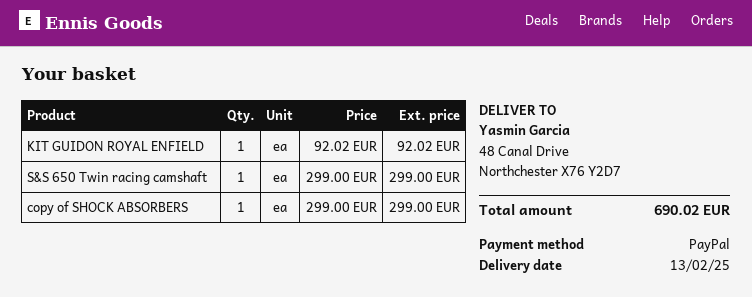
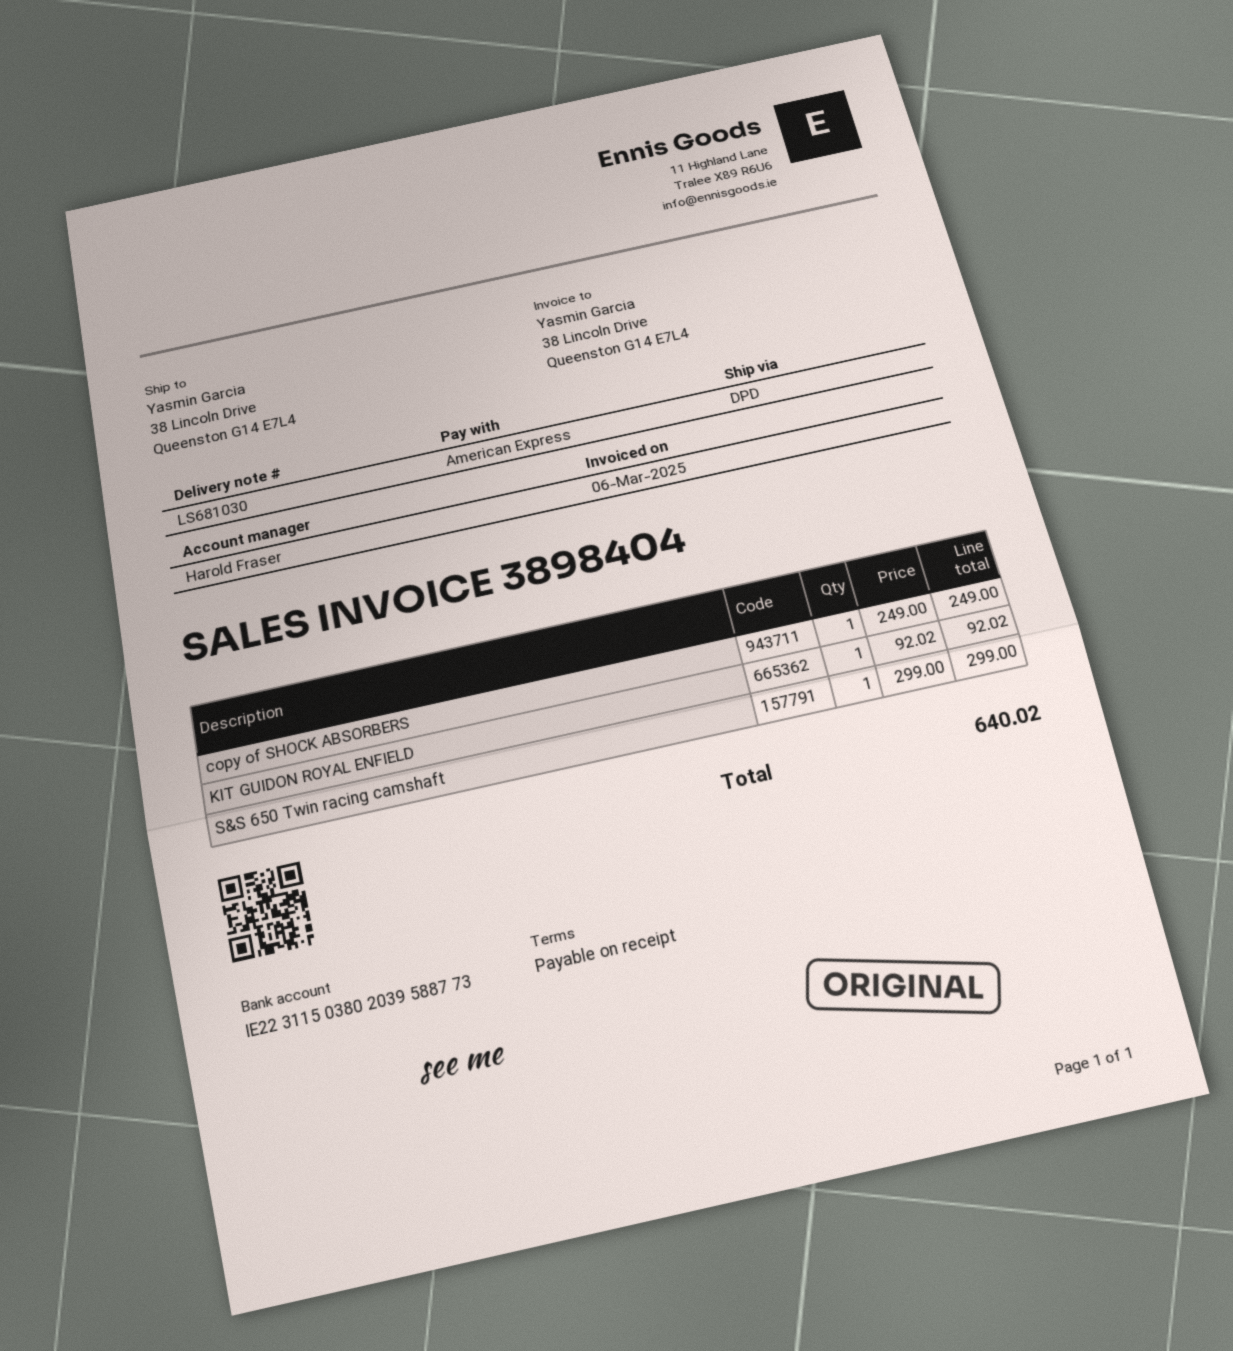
payment method: PayPal -> American Express
ship to: 48 Canal Drive, Northchester X76 Y2D7 -> 38 Lincoln Drive, Queenston G14 E7L4
copy of SHOCK ABSORBERS: 1 x 299.00 = 299.00 -> 1 x 249.00 = 249.00
total: 690.02 -> 640.02

